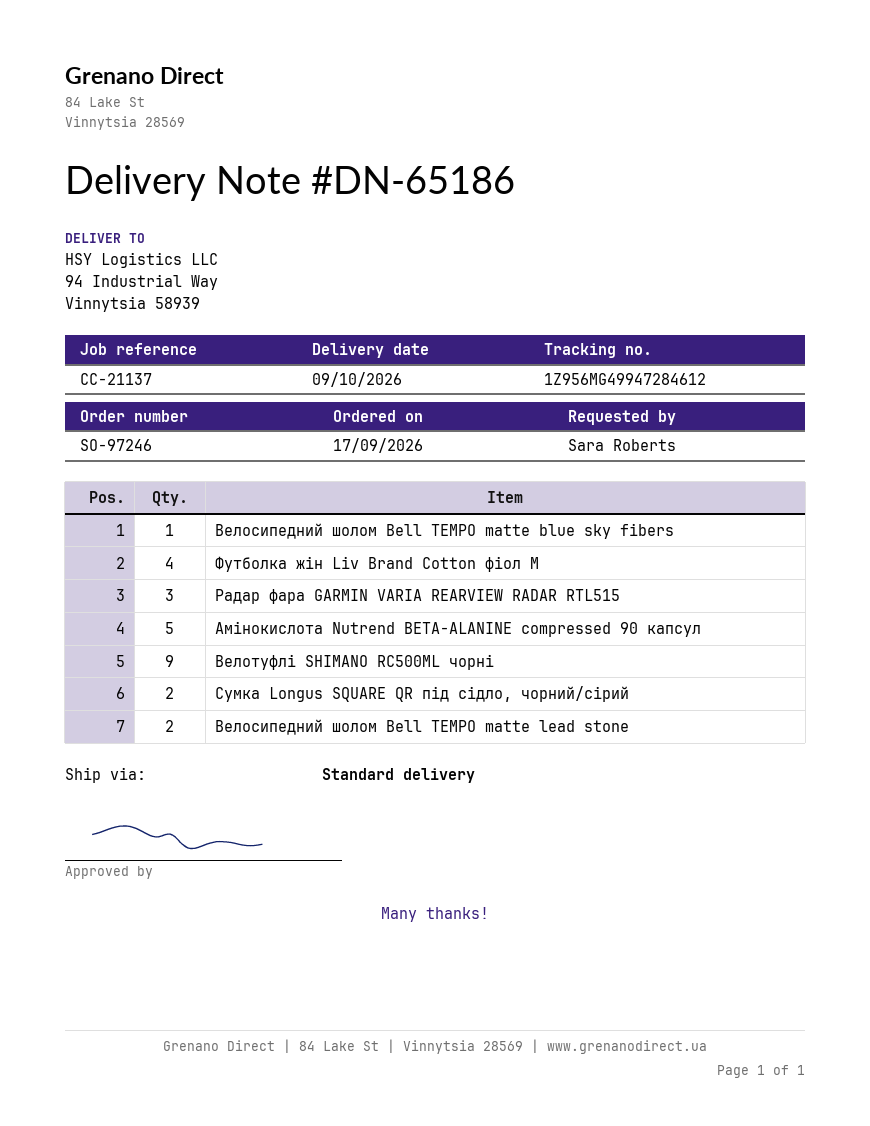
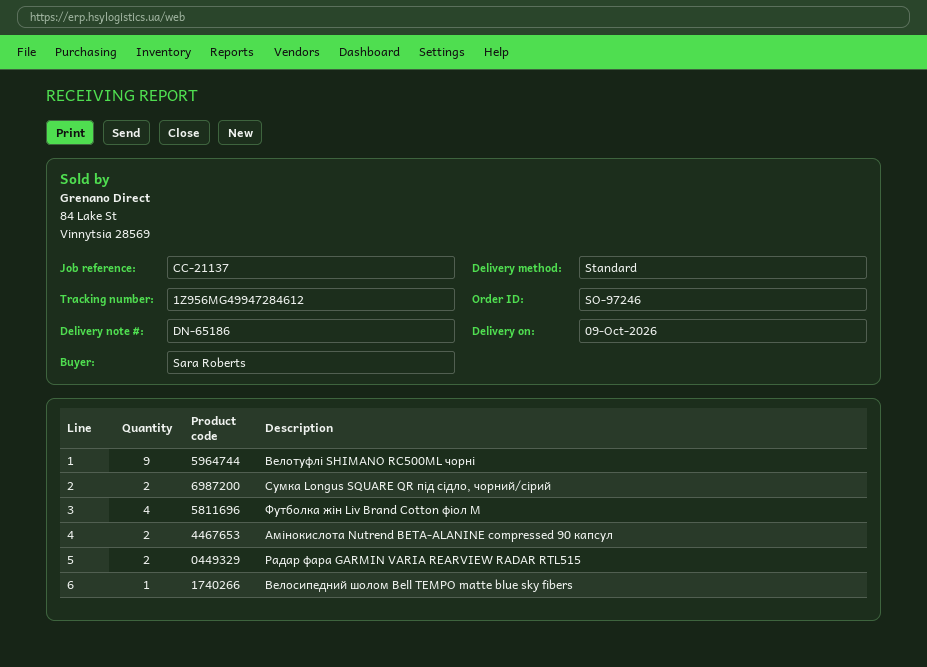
Радар фара GARMIN VARIA REARVIEW RADAR RTL515: 3 -> 2
Амінокислота Nutrend BETA-ALANINE compressеd 90 капсул: 5 -> 2
Велосипедний шолом Bell TEMPO matte lead stone: 2 -> none

